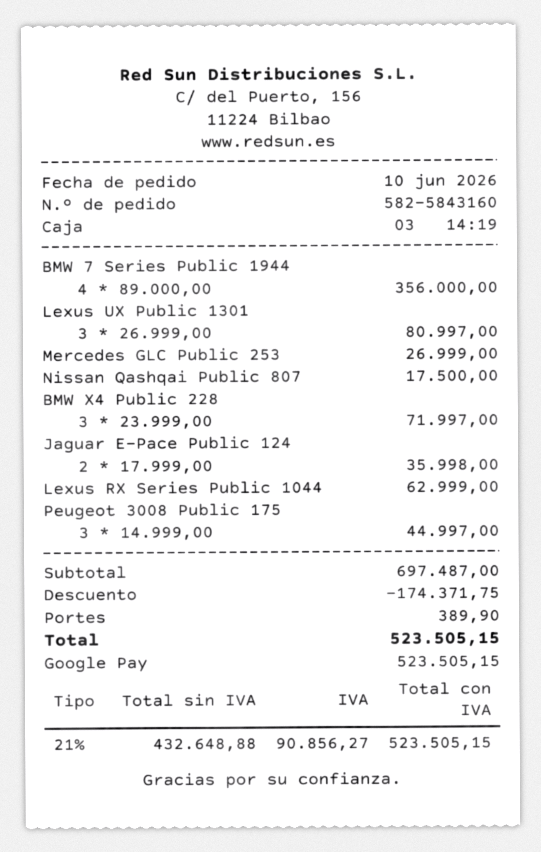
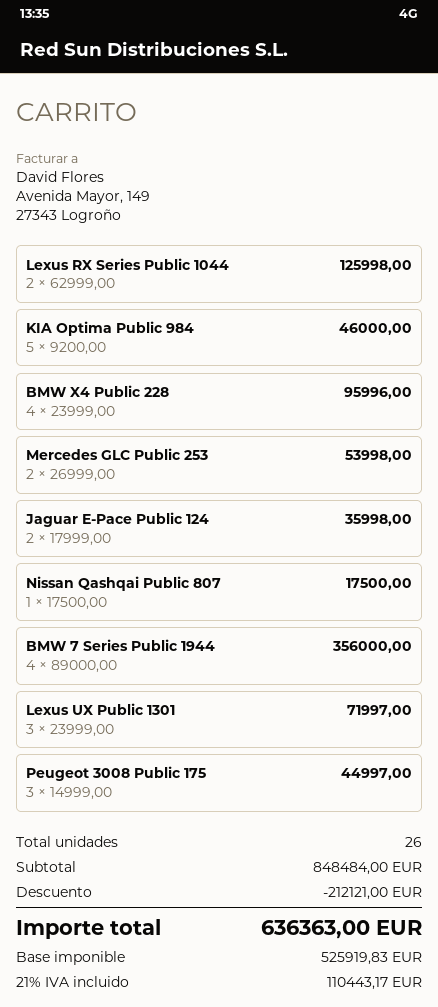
Lexus UX Public 1301: 3 x 26999.00 = 80997.00 -> 3 x 23999.00 = 71997.00
Mercedes GLC Public 253: 1 x 26999.00 = 26999.00 -> 2 x 26999.00 = 53998.00
BMW X4 Public 228: 3 x 23999.00 = 71997.00 -> 4 x 23999.00 = 95996.00
Lexus RX Series Public 1044: 1 x 62999.00 = 62999.00 -> 2 x 62999.00 = 125998.00
KIA Optima Public 984: none -> 5 x 9200.00 = 46000.00
subtotal: 697487.00 -> 848484.00
discount: 174371.75 -> 212121.00
shipping: 389.90 -> none
net: 432648.88 -> 525919.83
tax: 21% = 90856.27 -> 21% = 110443.17
total: 523505.15 -> 636363.00

